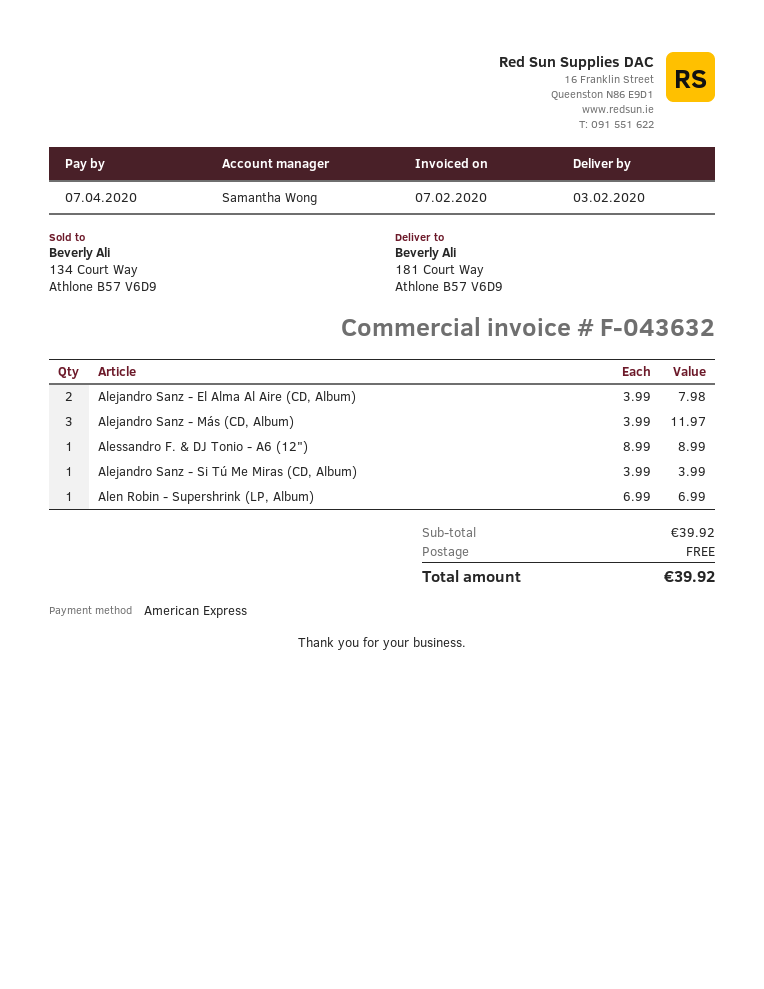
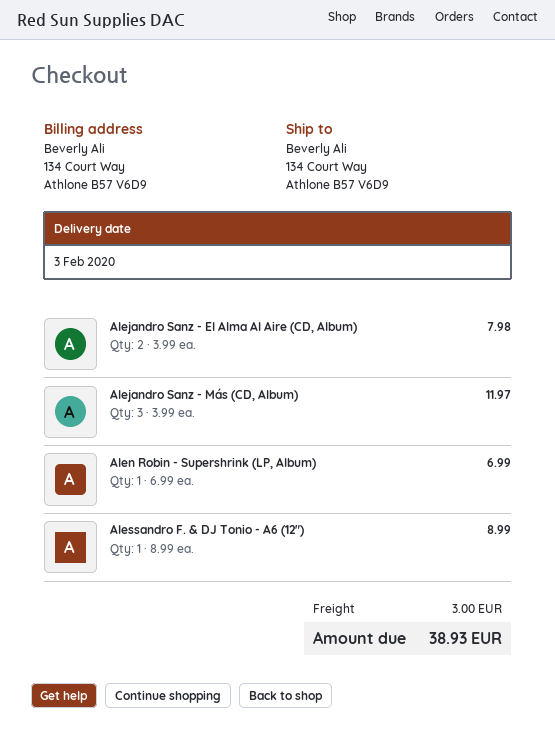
ship to: 181 Court Way, Athlone B57 V6D9 -> 134 Court Way, Athlone B57 V6D9
Alejandro Sanz - Si Tú Me Miras (CD, Album): 1 x 3.99 = 3.99 -> none
shipping: 0.00 -> 3.00
total: 39.92 -> 38.93

